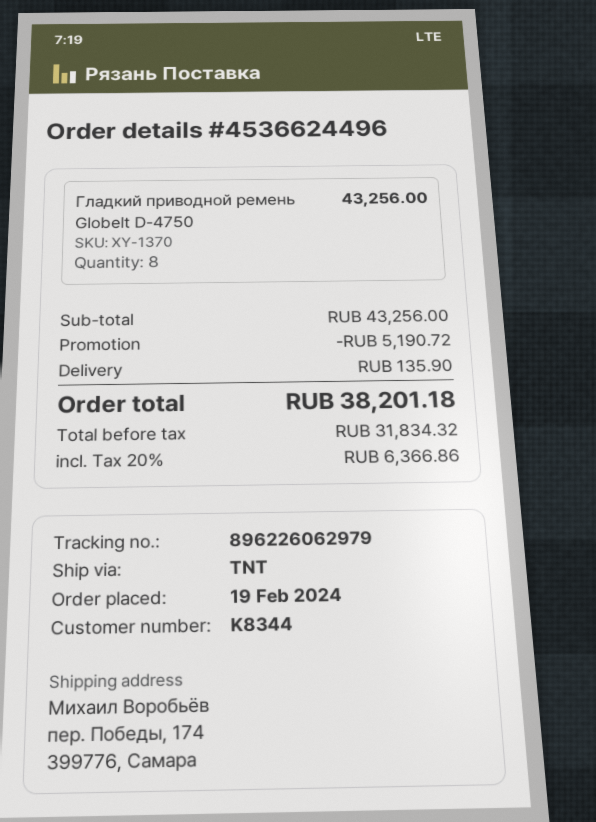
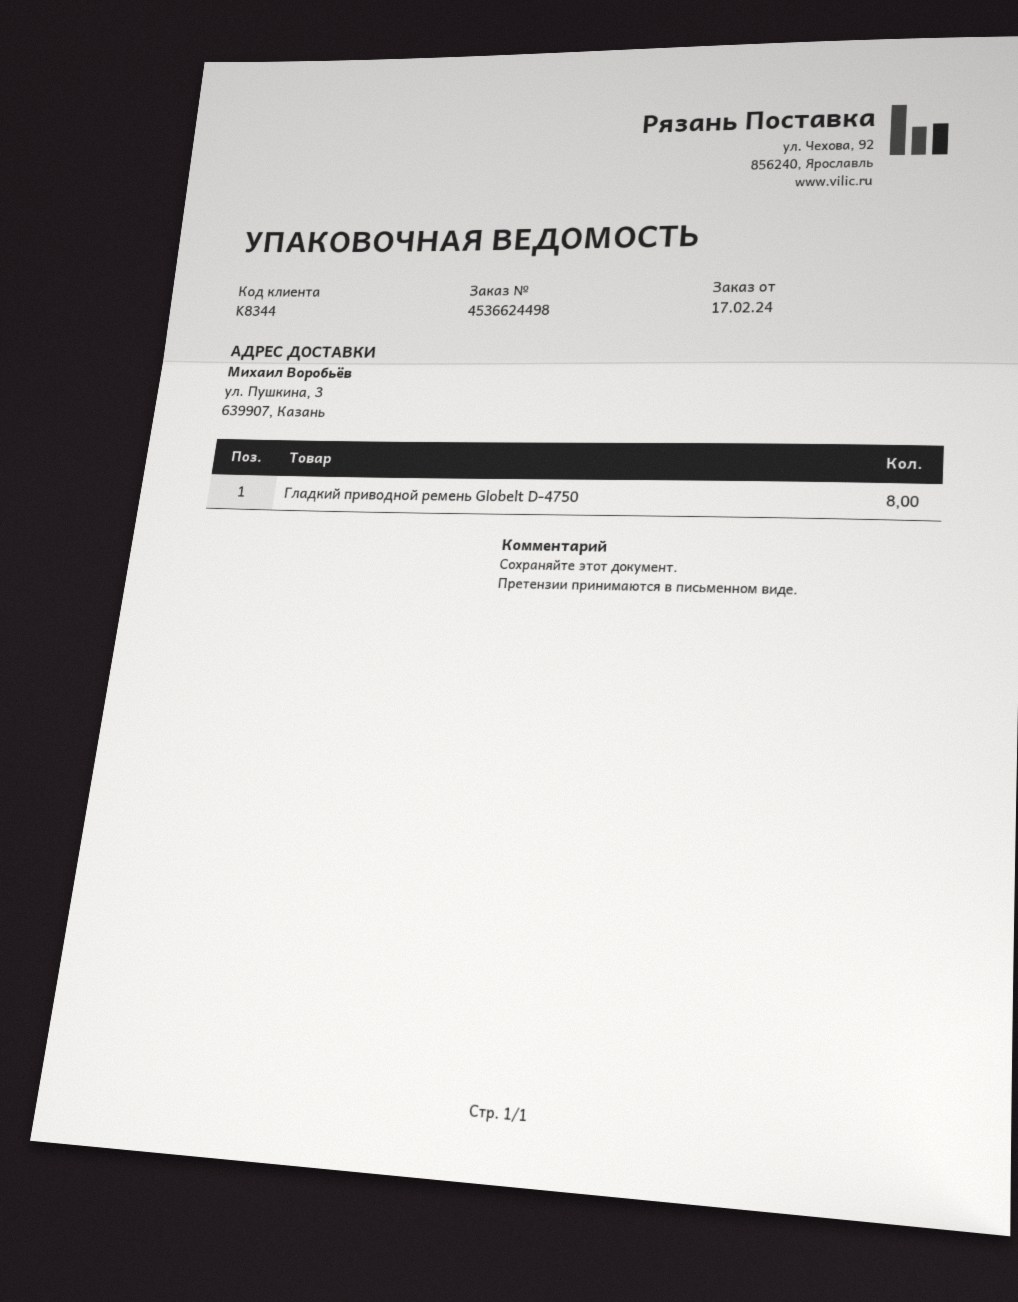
order number: 4536624496 -> 4536624498
order date: 2024-02-19 -> 2024-02-17
ship to: пер. Победы, 174, 399776, Самара -> ул. Пушкина, 3, 639907, Казань

